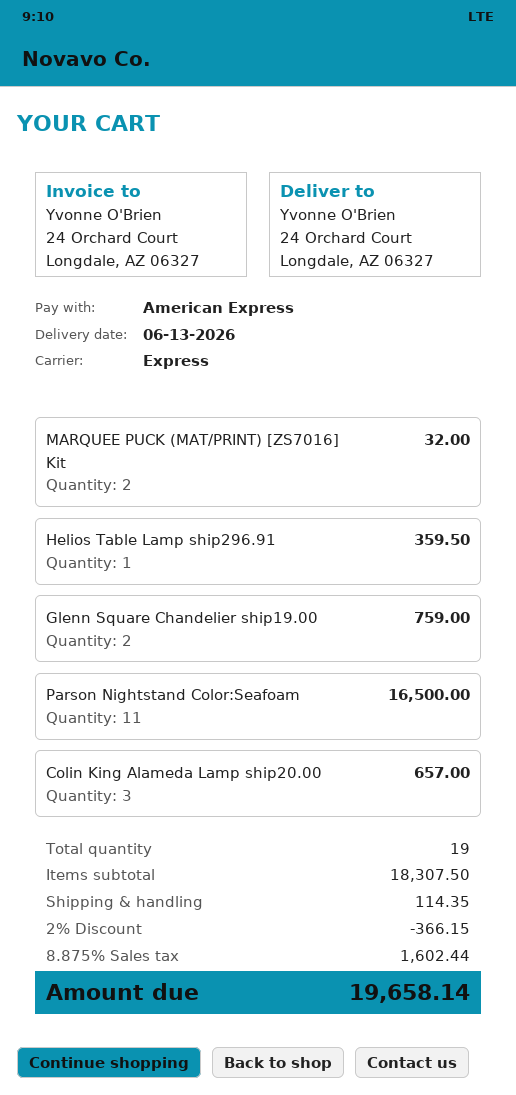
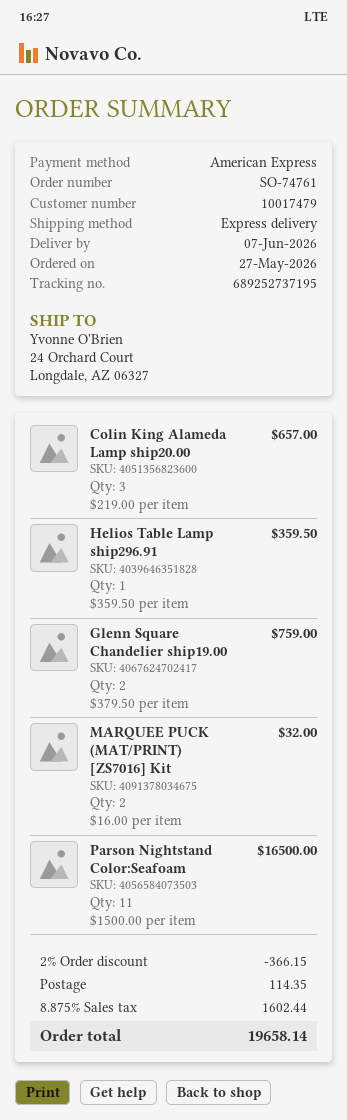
delivery date: 2026-06-13 -> 2026-06-07

